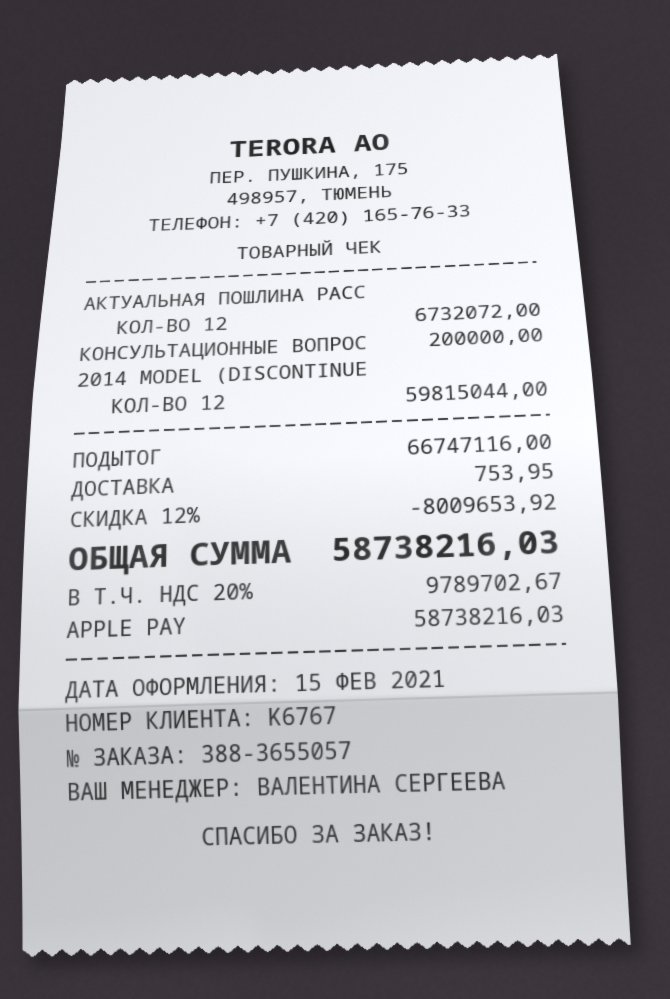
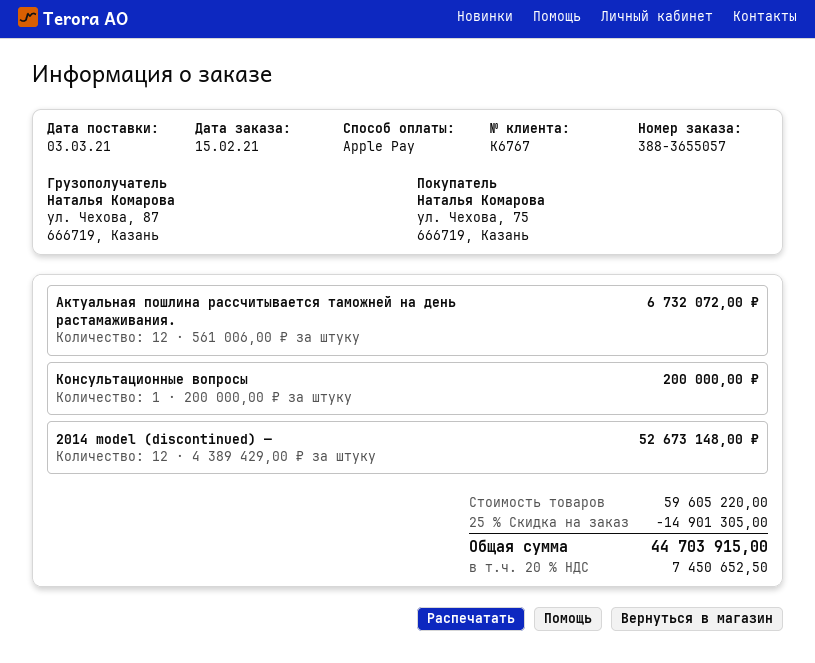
2014 MODEL (DISCONTINUE: 12 for 59815044.00 -> 12 for 52673148.00
subtotal: 66747116.00 -> 59605220.00
discount: 12% = 8009653.92 -> 25% = 14901305.00
shipping: 753.95 -> none
tax: 20% = 9789702.67 -> 20% = 7450652.50
total: 58738216.03 -> 44703915.00

